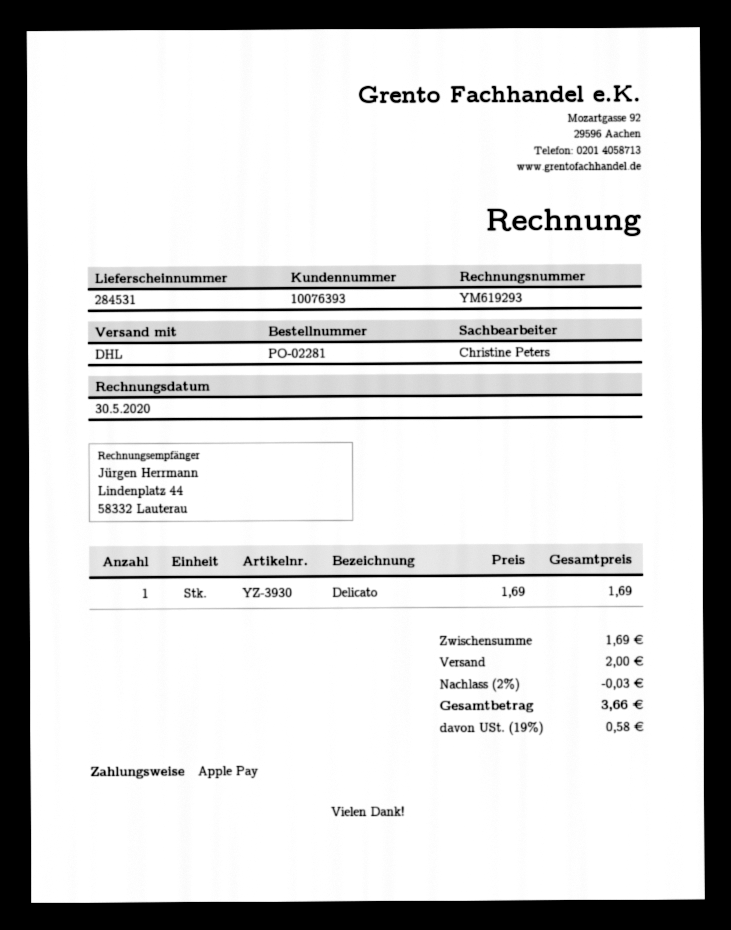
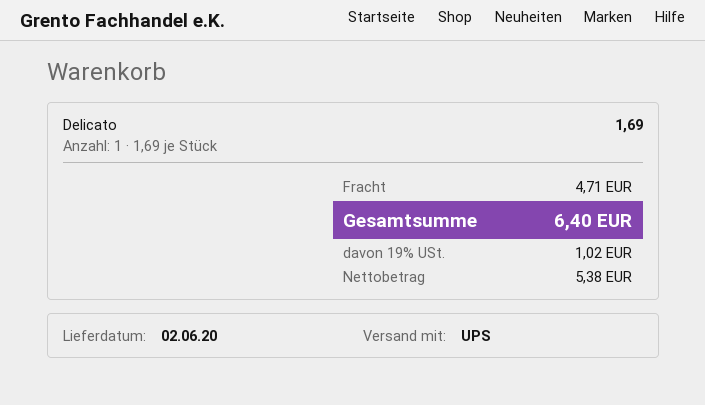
shipping method: DHL -> UPS
discount: 2% = 0.03 -> none
shipping: 2.00 -> 4.71
tax: 19% = 0.58 -> 19% = 1.02
total: 3.66 -> 6.40

